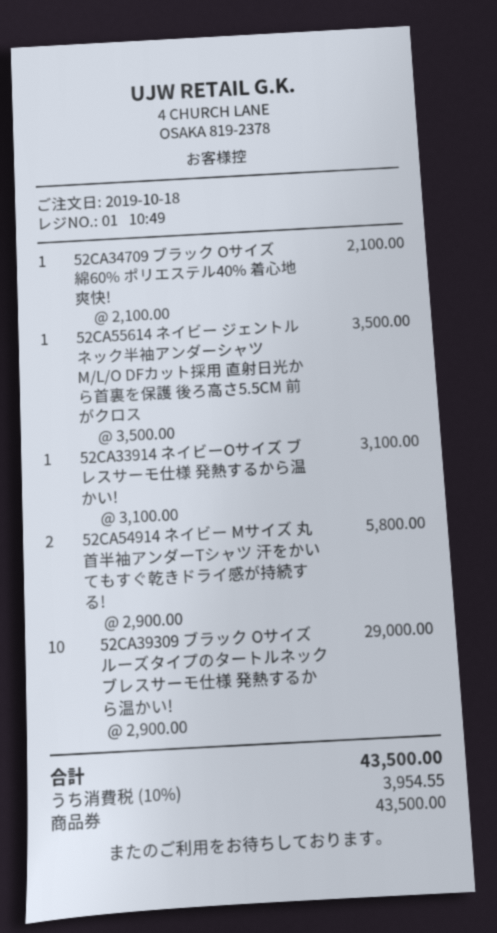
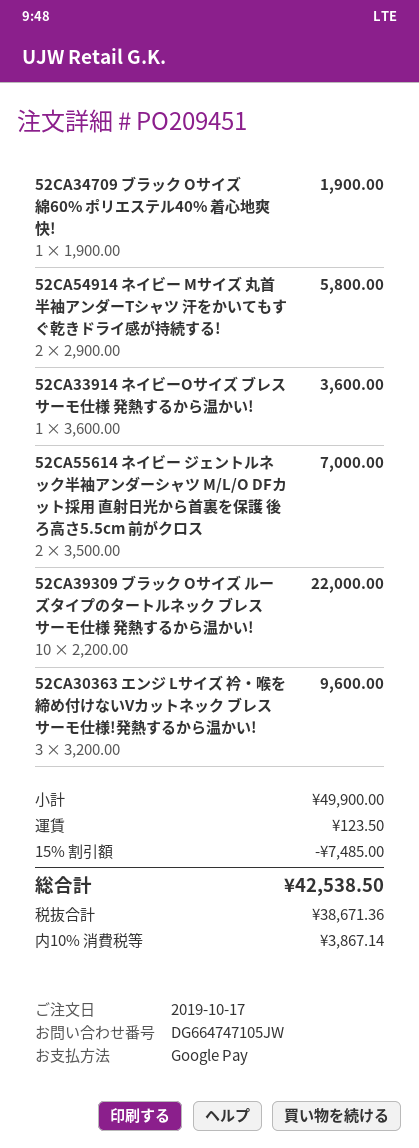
order date: 2019-10-18 -> 2019-10-17
payment method: gift card -> Google Pay
52CA34709 ブラック Oサイズ 綿60% ポリエステル40% 着心地爽快!: 1 x 2100.00 = 2100.00 -> 1 x 1900.00 = 1900.00
52CA55614 ネイビー ジェントルネック半袖アンダーシャツ M/L/O DFカット採用 直射日光から首裏を保護 後ろ高さ5.5CM 前がクロス: 1 x 3500.00 = 3500.00 -> 2 x 3500.00 = 7000.00
52CA33914 ネイビーOサイズ ブレスサーモ仕様 発熱するから温かい!: 1 x 3100.00 = 3100.00 -> 1 x 3600.00 = 3600.00
52CA39309 ブラック Oサイズ ルーズタイプのタートルネック ブレスサーモ仕様 発熱するから温かい!: 10 x 2900.00 = 29000.00 -> 10 x 2200.00 = 22000.00
52CA30363 エンジ Lサイズ 衿・喉を締め付けないVカットネック ブレスサーモ仕様!発熱するから温かい!: none -> 3 x 3200.00 = 9600.00
discount: none -> 15% = 7485.00
shipping: none -> 123.50
tax: 10% = 3954.55 -> 10% = 3867.14
total: 43500.00 -> 42538.50

